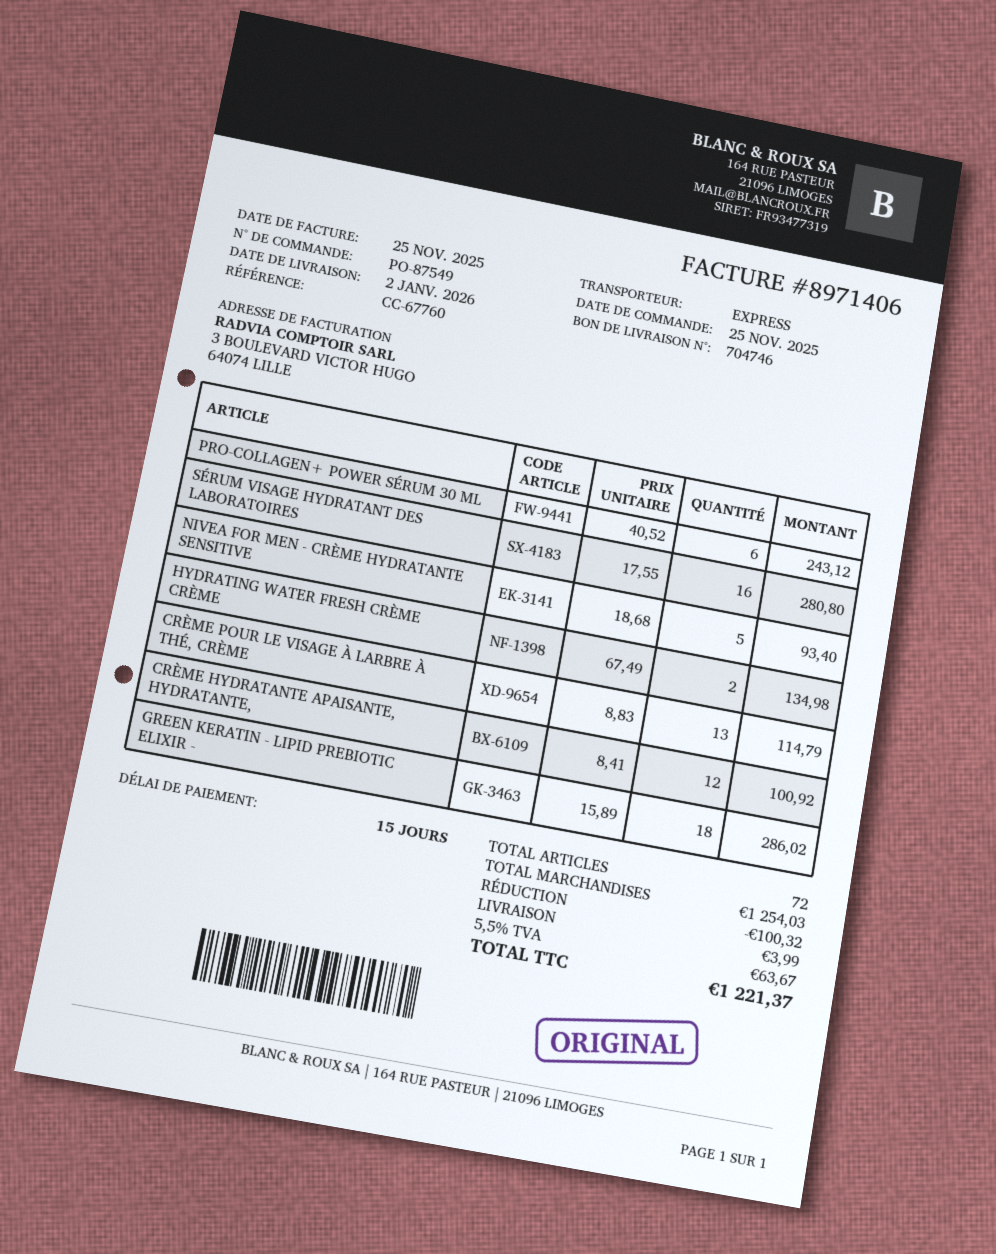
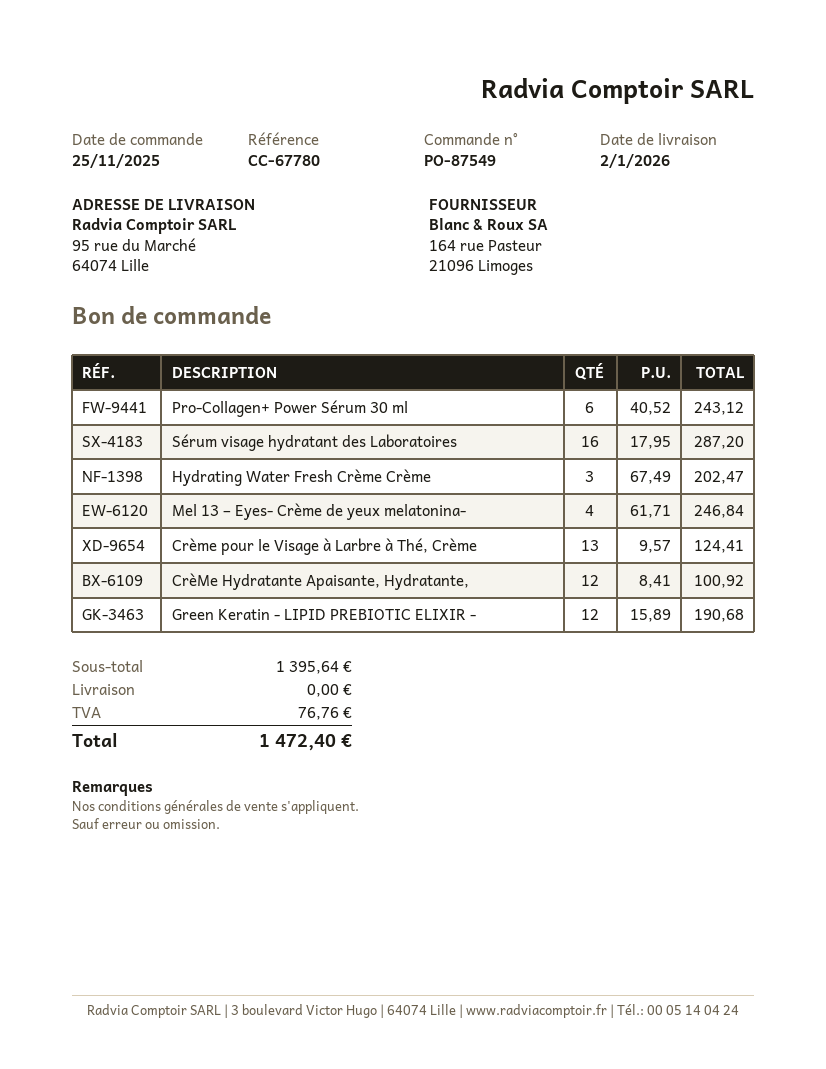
reference: CC-67760 -> CC-67780
SÉRUM VISAGE HYDRATANT DES LABORATOIRES: 16 x 17.55 = 280.80 -> 16 x 17.95 = 287.20
NIVEA FOR MEN - CRÈME HYDRATANTE SENSITIVE: 5 x 18.68 = 93.40 -> none
HYDRATING WATER FRESH CRÈME CRÈME: 2 x 67.49 = 134.98 -> 3 x 67.49 = 202.47
CRÈME POUR LE VISAGE À LARBRE À THÉ, CRÈME: 13 x 8.83 = 114.79 -> 13 x 9.57 = 124.41
GREEN KERATIN - LIPID PREBIOTIC ELIXIR -: 18 x 15.89 = 286.02 -> 12 x 15.89 = 190.68
Mel 13 – Eyes- Crème de yeux melatonina-: none -> 4 x 61.71 = 246.84
subtotal: 1254.03 -> 1395.64
discount: 100.32 -> none
shipping: 3.99 -> 0.00
tax: 63.67 -> 76.76
total: 1221.37 -> 1472.40

